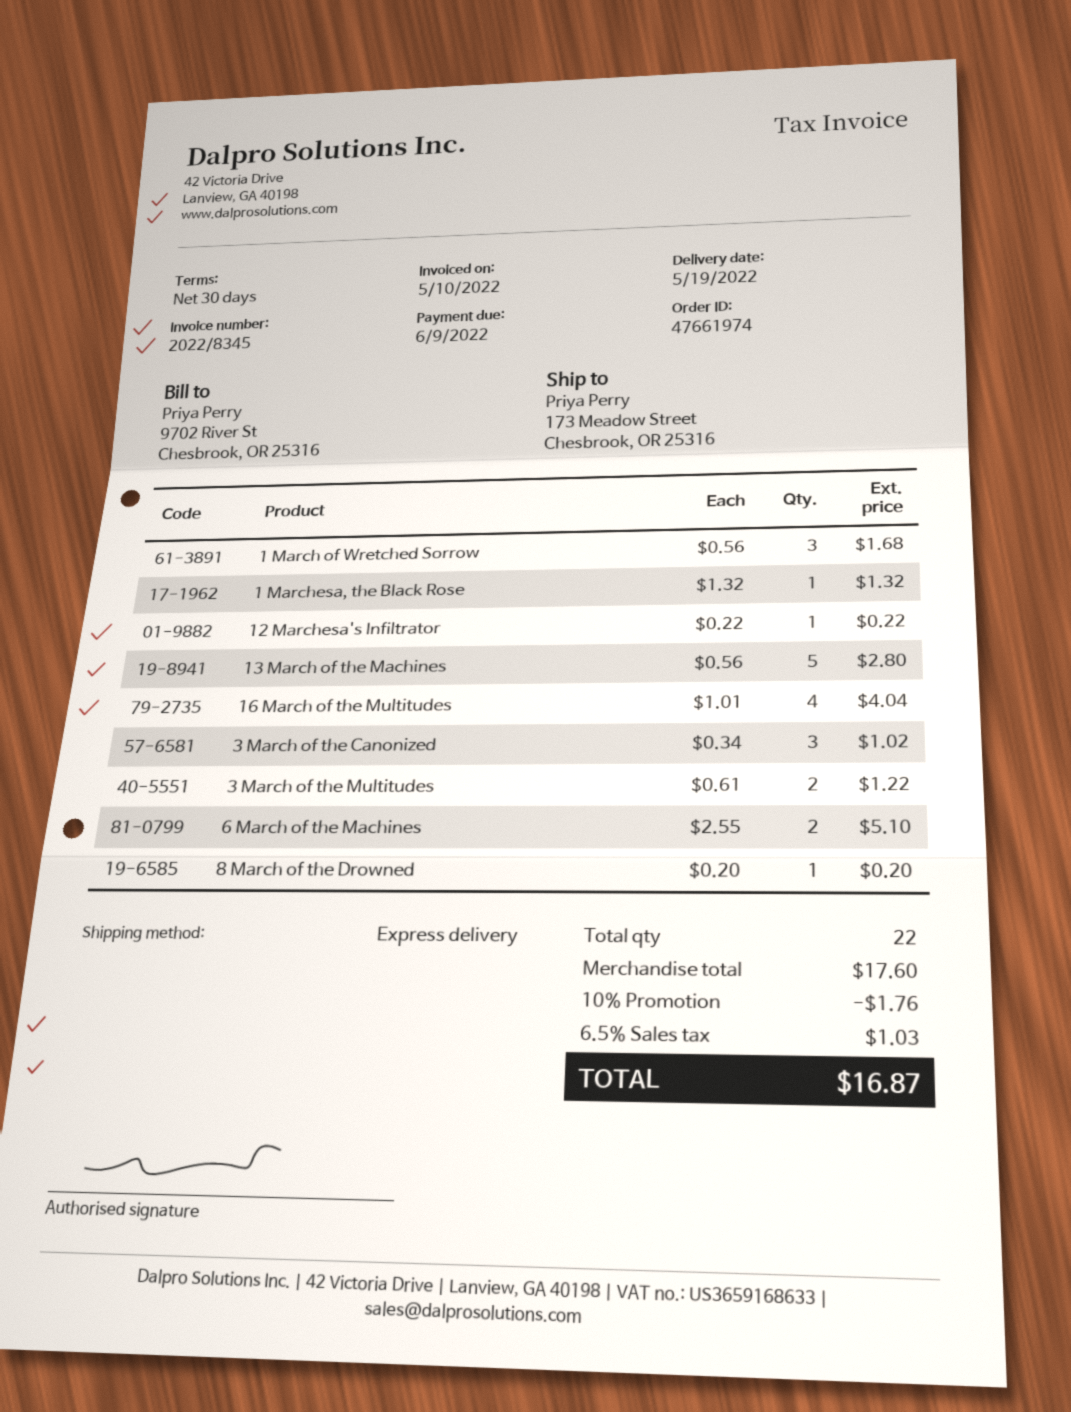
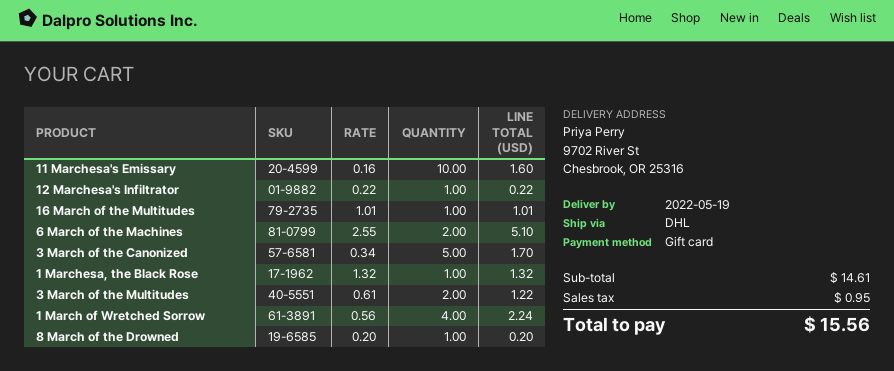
shipping method: express -> DHL
ship to: 173 Meadow Street, Chesbrook, OR 25316 -> 9702 River St, Chesbrook, OR 25316
1 March of Wretched Sorrow: 3 x 0.56 = 1.68 -> 4 x 0.56 = 2.24
13 March of the Machines: 5 x 0.56 = 2.80 -> none
16 March of the Multitudes: 4 x 1.01 = 4.04 -> 1 x 1.01 = 1.01
3 March of the Canonized: 3 x 0.34 = 1.02 -> 5 x 0.34 = 1.70
11 Marchesa's Emissary: none -> 10 x 0.16 = 1.60
subtotal: 17.60 -> 14.61
discount: 10% = 1.76 -> none
tax: 1.03 -> 0.95
total: 16.87 -> 15.56

